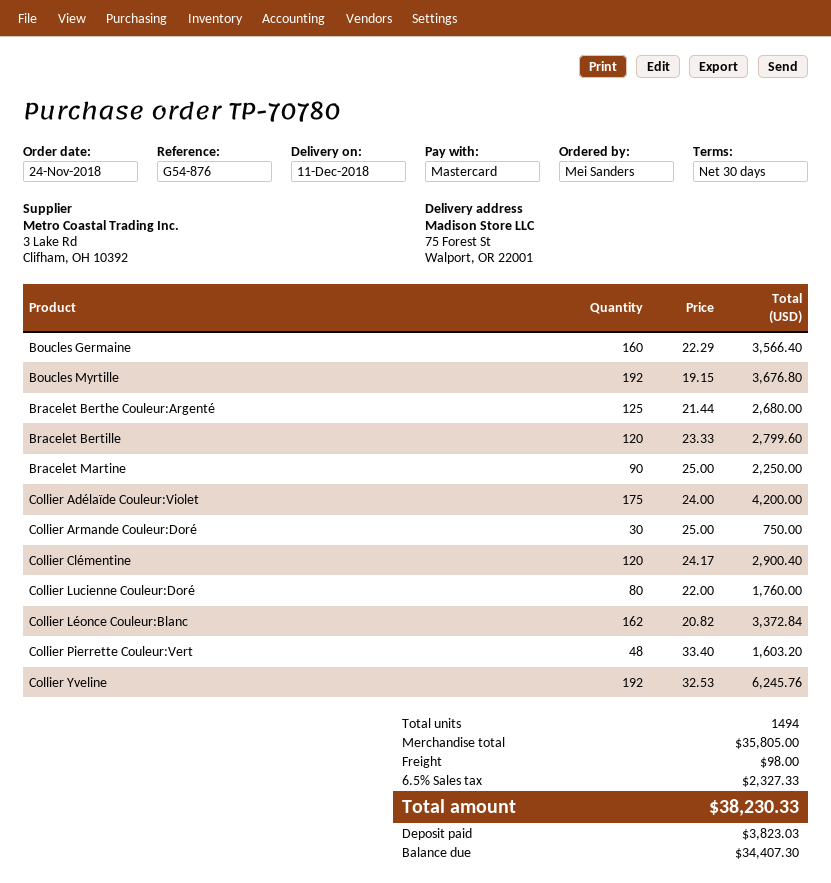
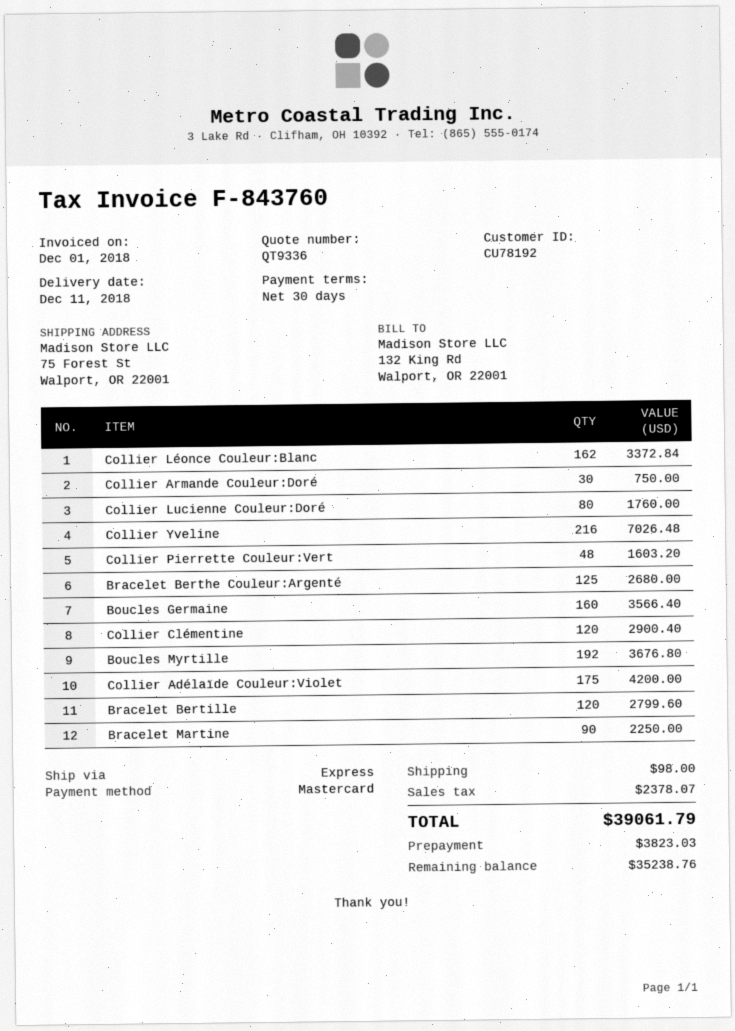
Collier Yveline: 192 for 6245.76 -> 216 for 7026.48
tax: 2327.33 -> 2378.07
total: 38230.33 -> 39061.79
balance: 34407.30 -> 35238.76

